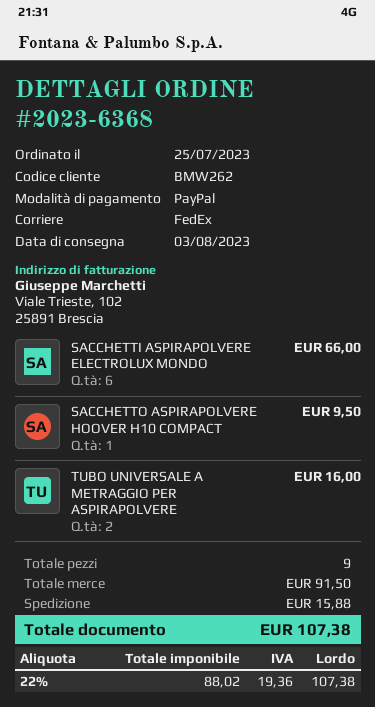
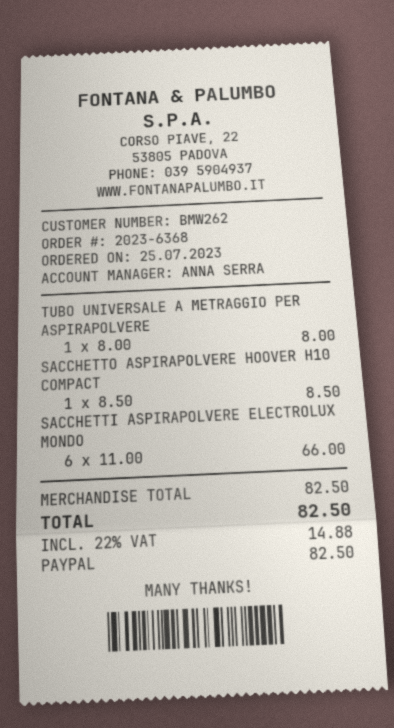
SACCHETTO ASPIRAPOLVERE HOOVER H10 COMPACT: 1 for 9.50 -> 1 for 8.50
TUBO UNIVERSALE A METRAGGIO PER ASPIRAPOLVERE: 2 for 16.00 -> 1 for 8.00
subtotal: 91.50 -> 82.50
shipping: 15.88 -> none
tax: 22% = 19.36 -> 22% = 14.88
total: 107.38 -> 82.50

